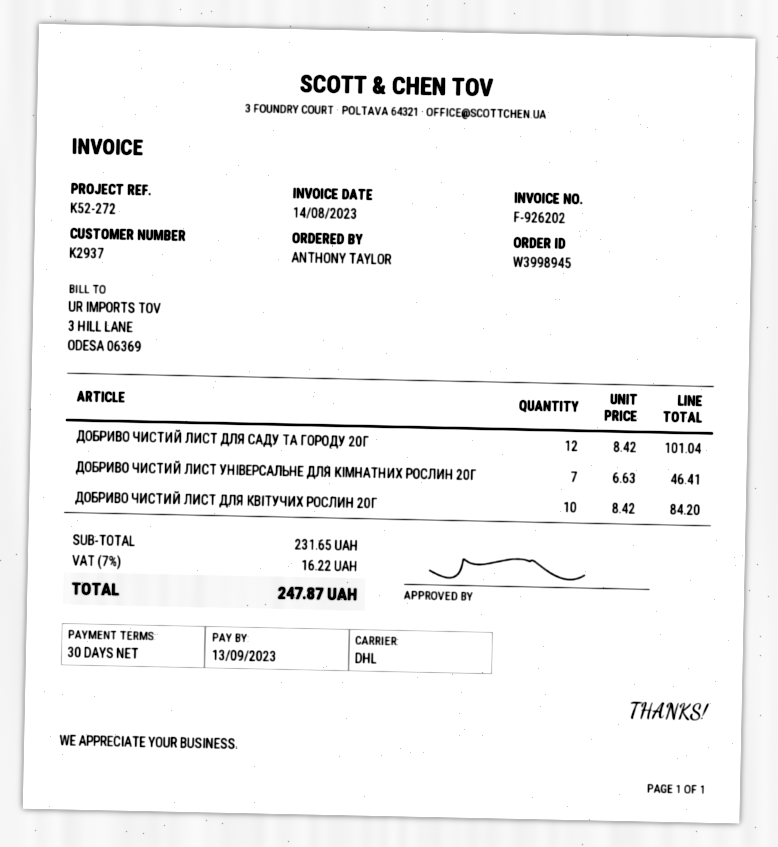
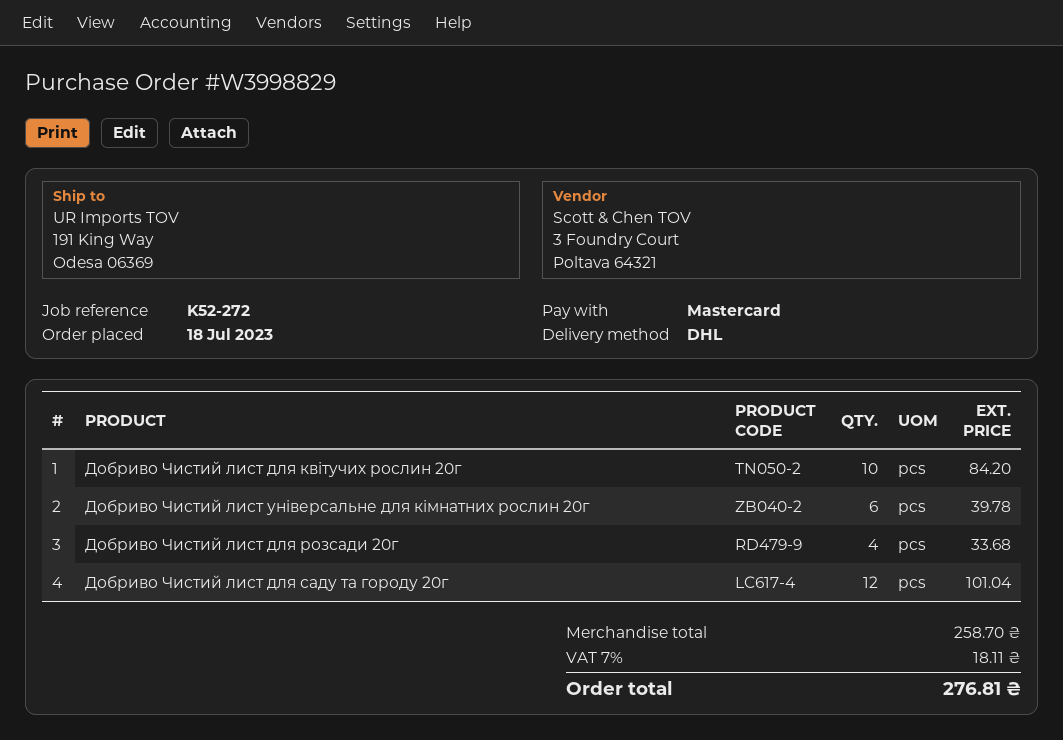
order number: W3998945 -> W3998829
ДОБРИВО ЧИСТИЙ ЛИСТ УНІВЕРСАЛЬНЕ ДЛЯ КІМНАТНИХ РОСЛИН 20Г: 7 for 46.41 -> 6 for 39.78
Добриво Чистий лист для розсади 20г: none -> 4 for 33.68
subtotal: 231.65 -> 258.70
tax: 7% = 16.22 -> 7% = 18.11
total: 247.87 -> 276.81

